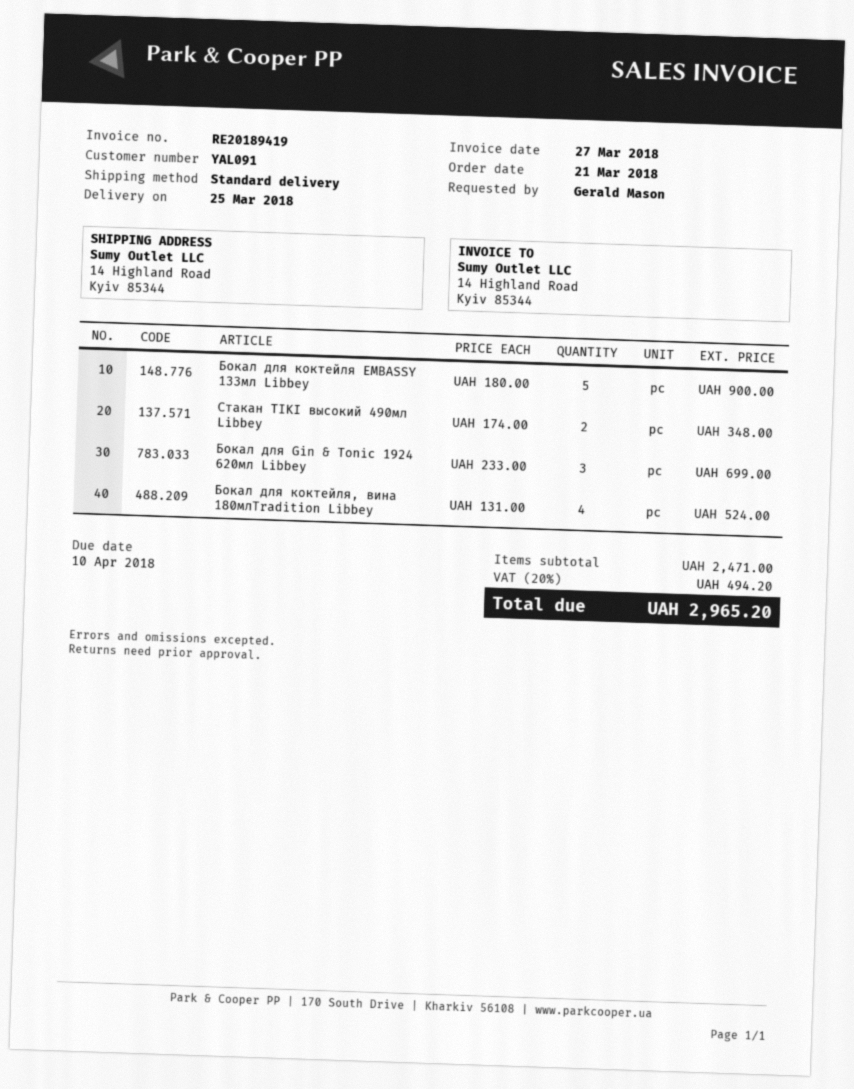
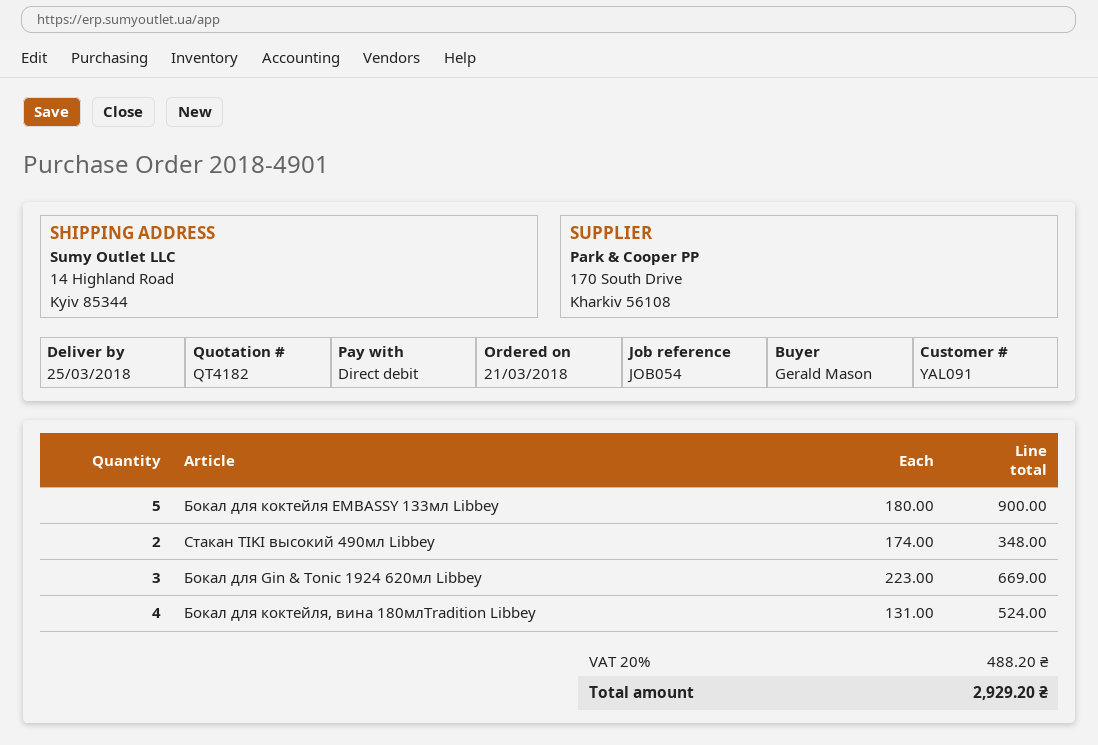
Бокал для Gin & Tonic 1924 620мл Libbey: 3 x 233.00 = 699.00 -> 3 x 223.00 = 669.00
tax: 20% = 494.20 -> 20% = 488.20
total: 2965.20 -> 2929.20

